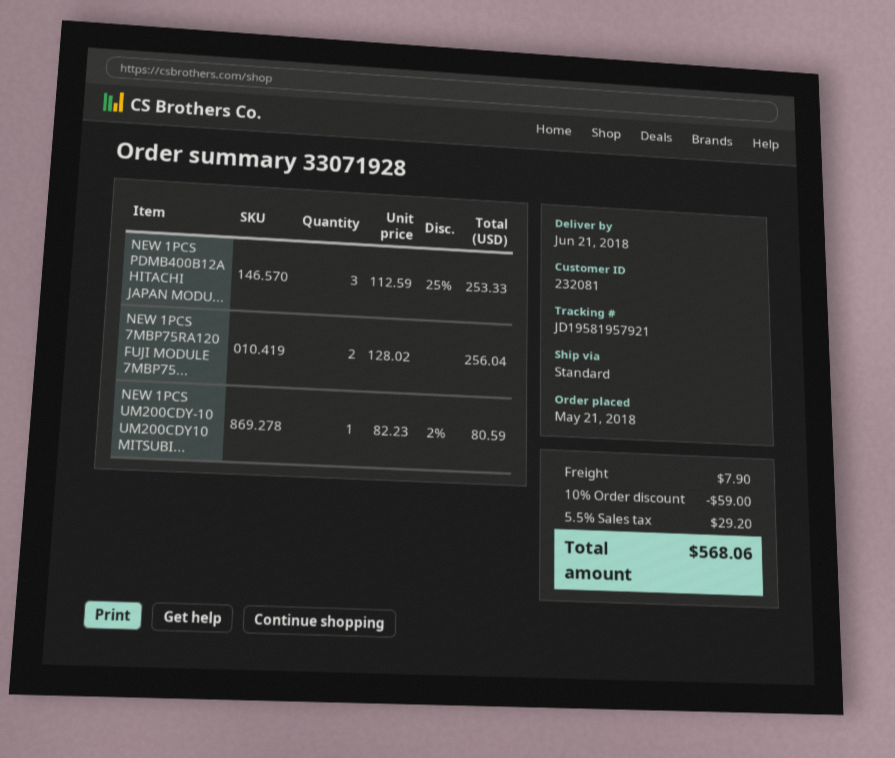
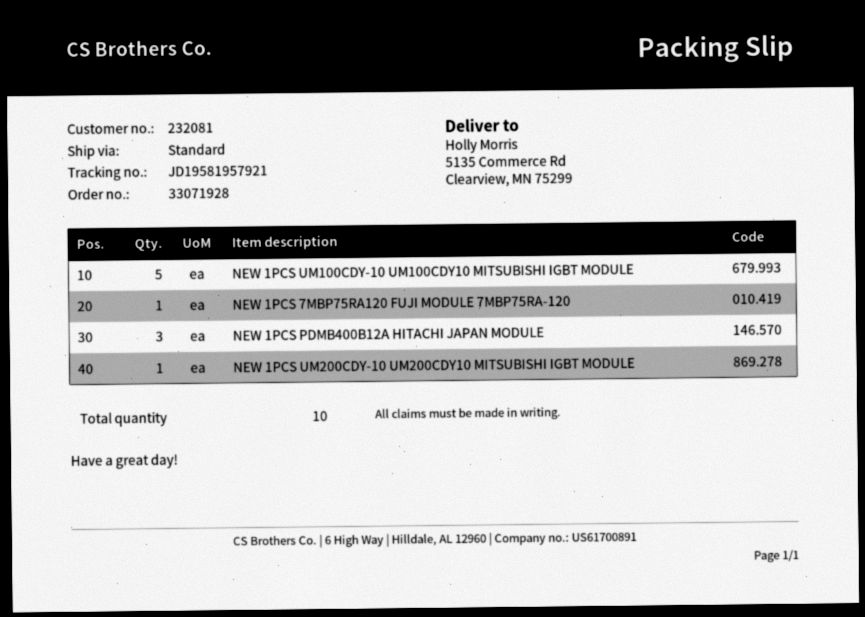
NEW 1PCS 7MBP75RA120 FUJI MODULE 7MBP75...: 2 -> 1
NEW 1PCS UM100CDY-10 UM100CDY10 MITSUBISHI IGBT MODULE: none -> 5

